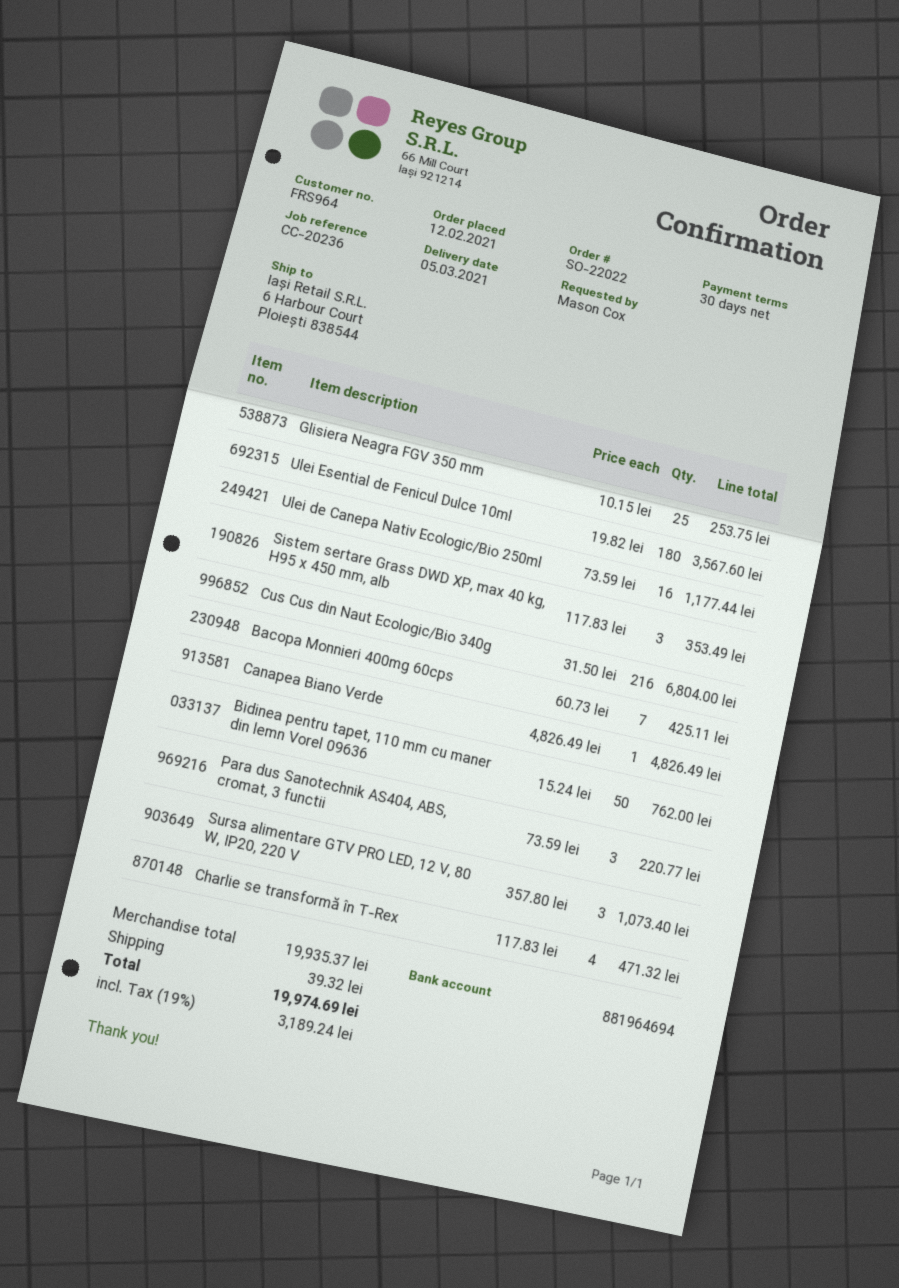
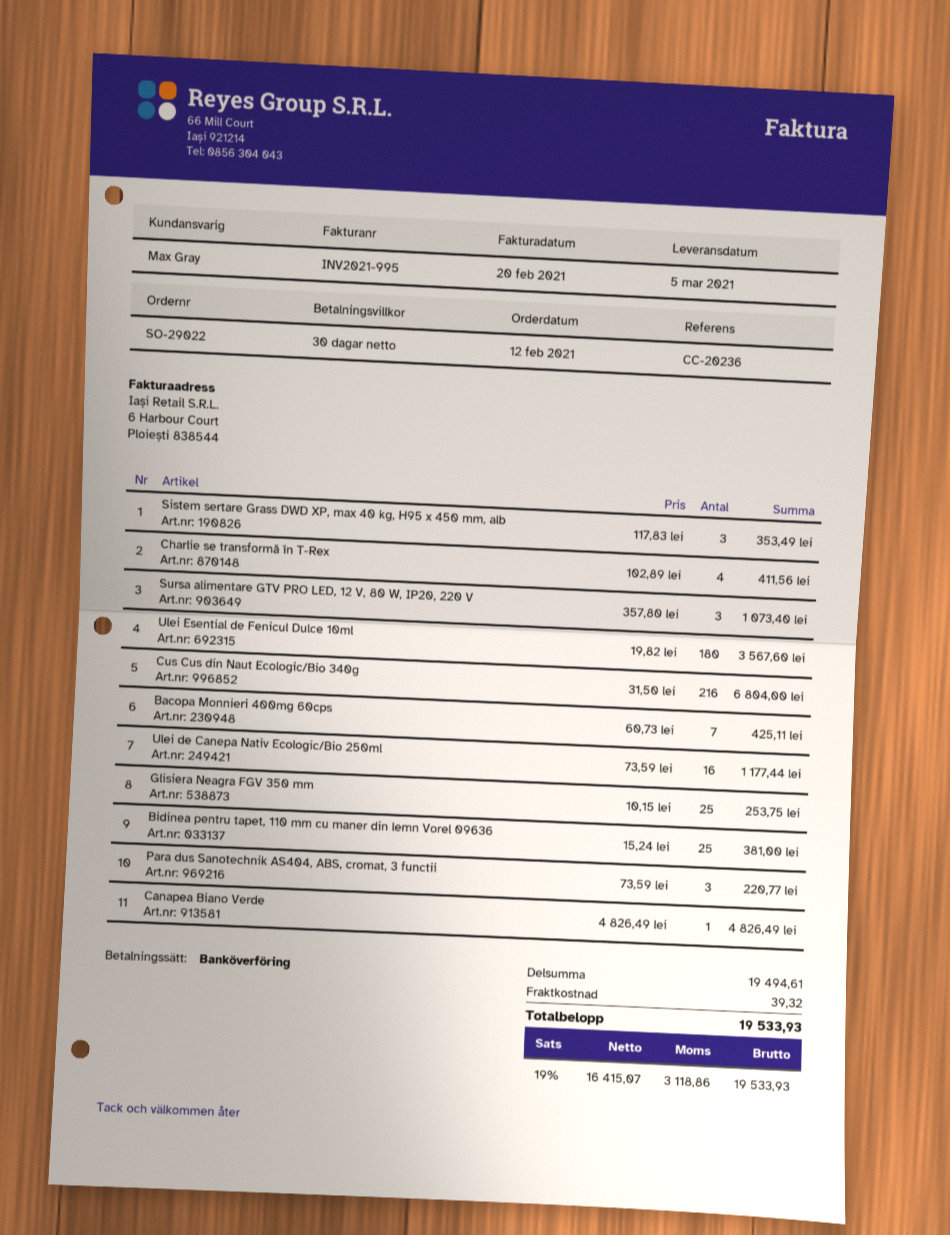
order number: SO-22022 -> SO-29022
Bidinea pentru tapet, 110 mm cu maner din lemn Vorel 09636: 50 x 15.24 = 762.00 -> 25 x 15.24 = 381.00
Charlie se transformă în T-Rex: 4 x 117.83 = 471.32 -> 4 x 102.89 = 411.56
subtotal: 19935.37 -> 19494.61
tax: 19% = 3189.24 -> 19% = 3118.86
total: 19974.69 -> 19533.93

